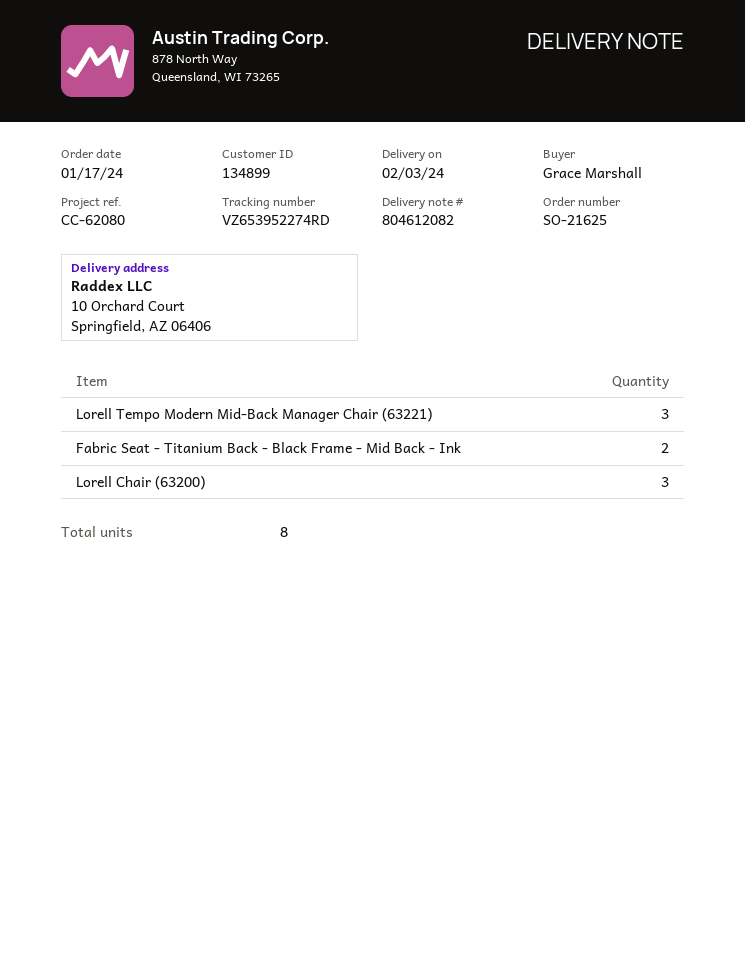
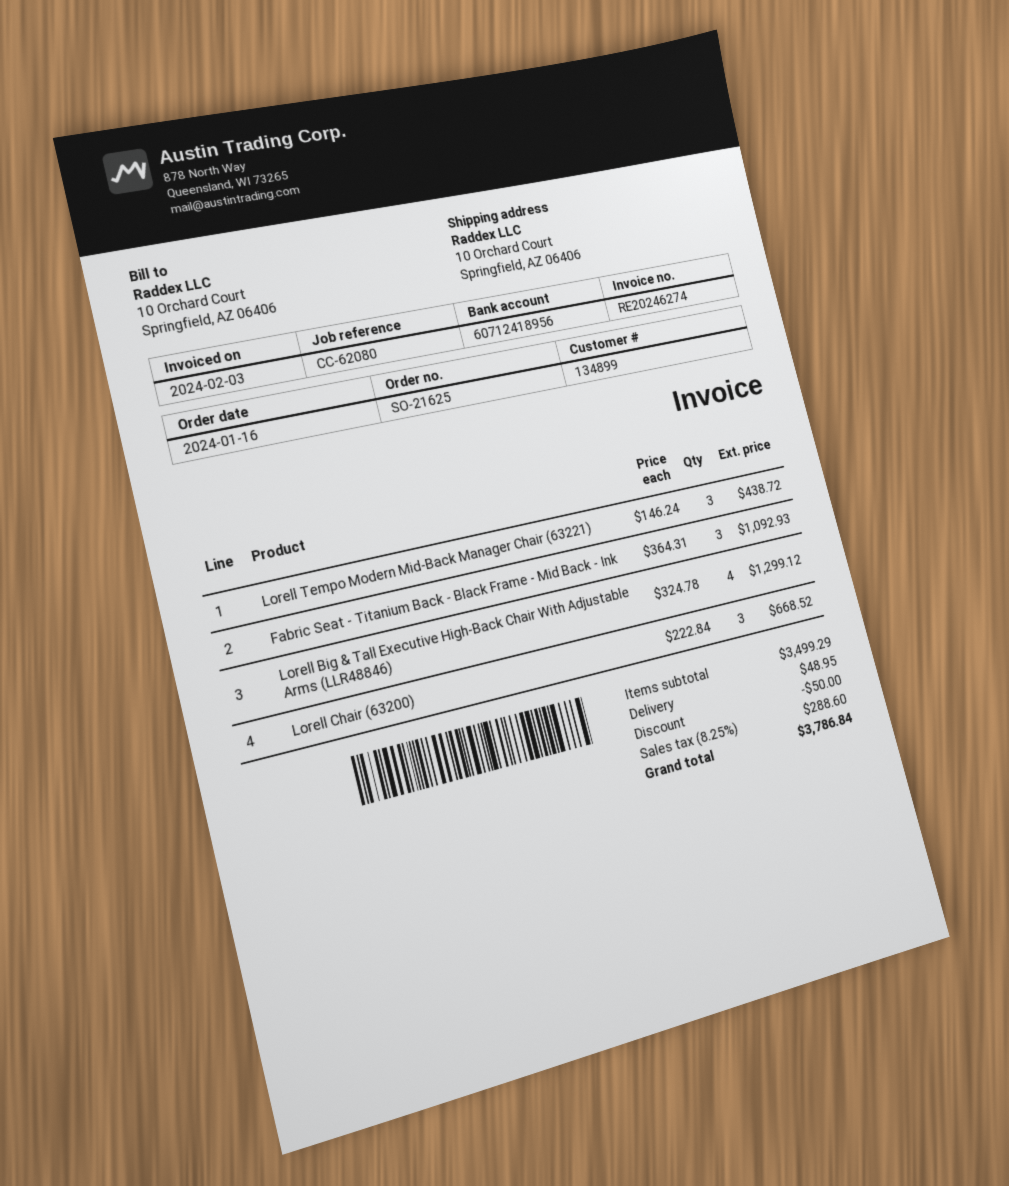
order date: 2024-01-17 -> 2024-01-16
Fabric Seat - Titanium Back - Black Frame - Mid Back - Ink: 2 -> 3
Lorell Big & Tall Executive High-Back Chair With Adjustable Arms (LLR48846): none -> 4

